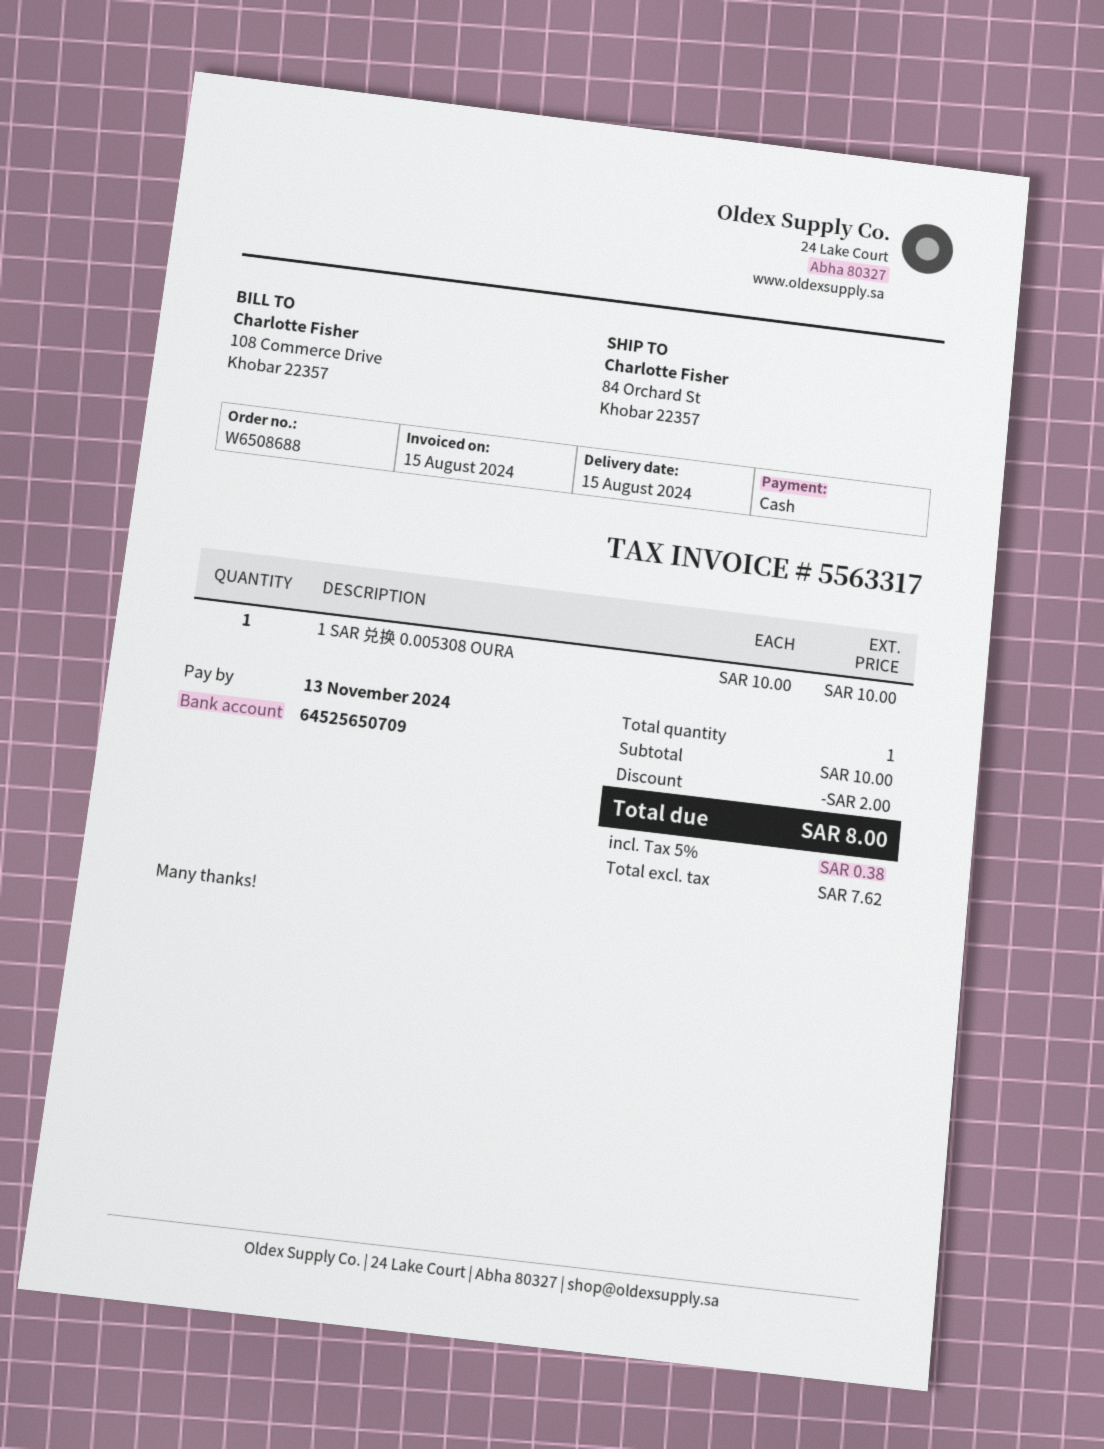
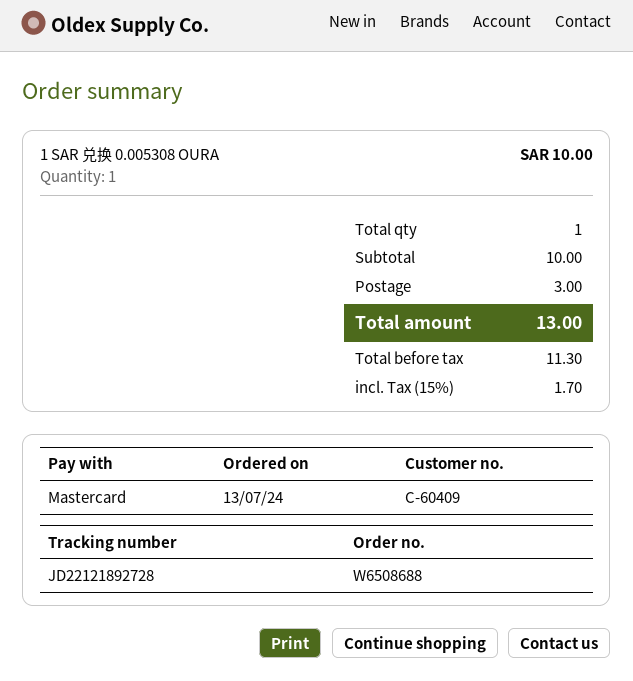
payment method: cash -> Mastercard
discount: 2.00 -> none
shipping: none -> 3.00
net: 7.62 -> 11.30
tax: 5% = 0.38 -> 15% = 1.70
total: 8.00 -> 13.00

